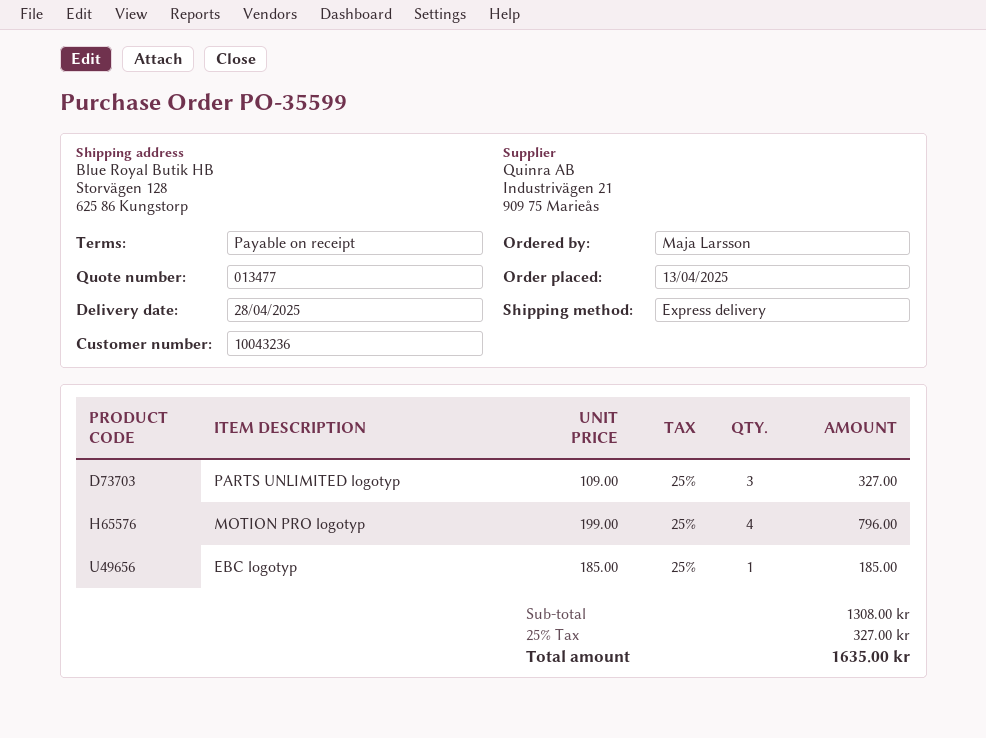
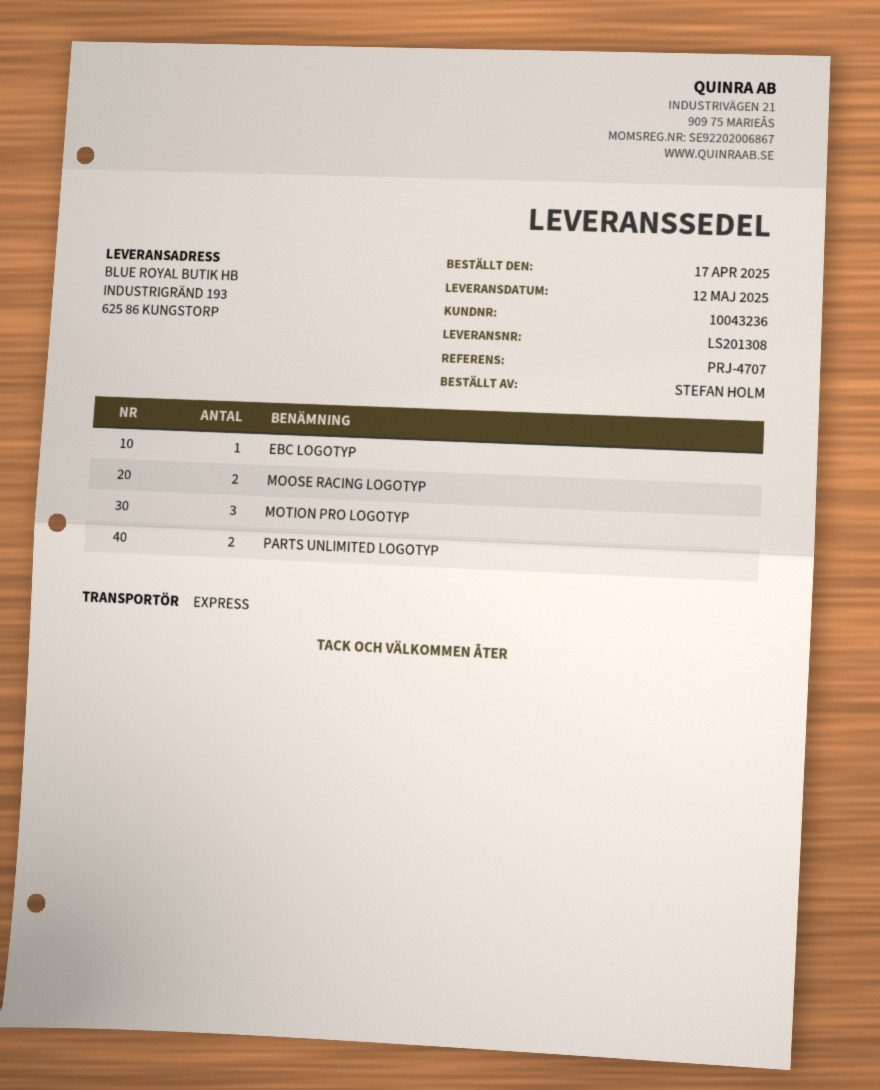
order date: 2025-04-13 -> 2025-04-17
delivery date: 2025-04-28 -> 2025-05-12
ordered by: Maja Larsson -> STEFAN HOLM
ship to: Storvägen 128, 625 86 Kungstorp -> INDUSTRIGRÄND 193, 625 86 KUNGSTORP
PARTS UNLIMITED logotyp: 3 -> 2
MOTION PRO logotyp: 4 -> 3
MOOSE RACING LOGOTYP: none -> 2

